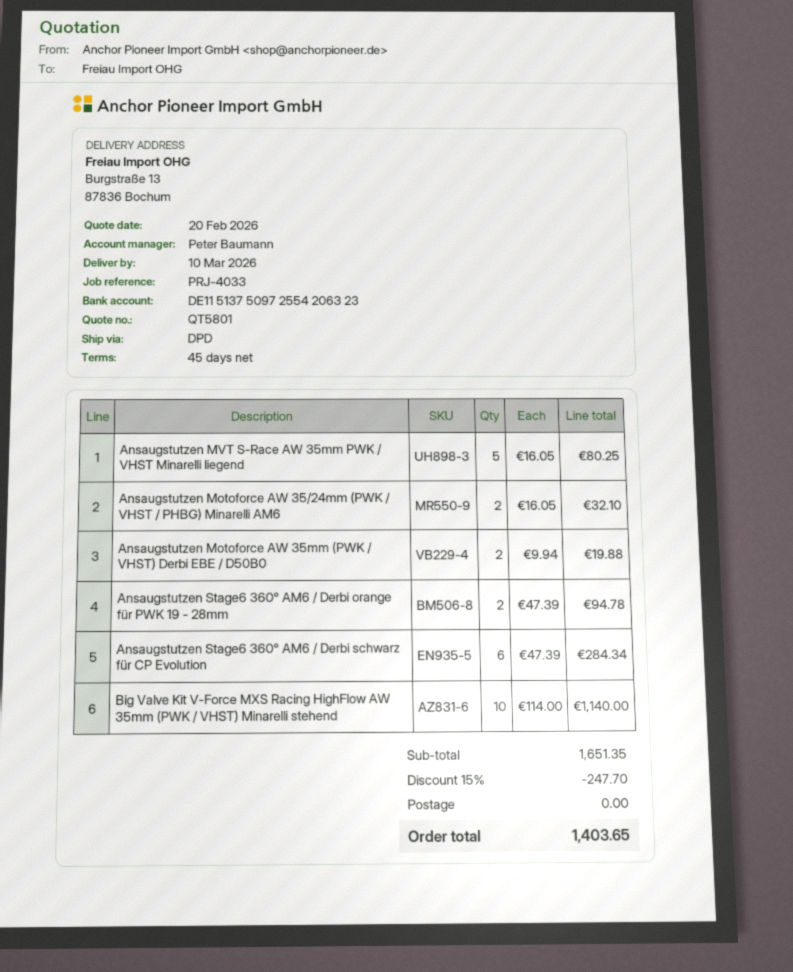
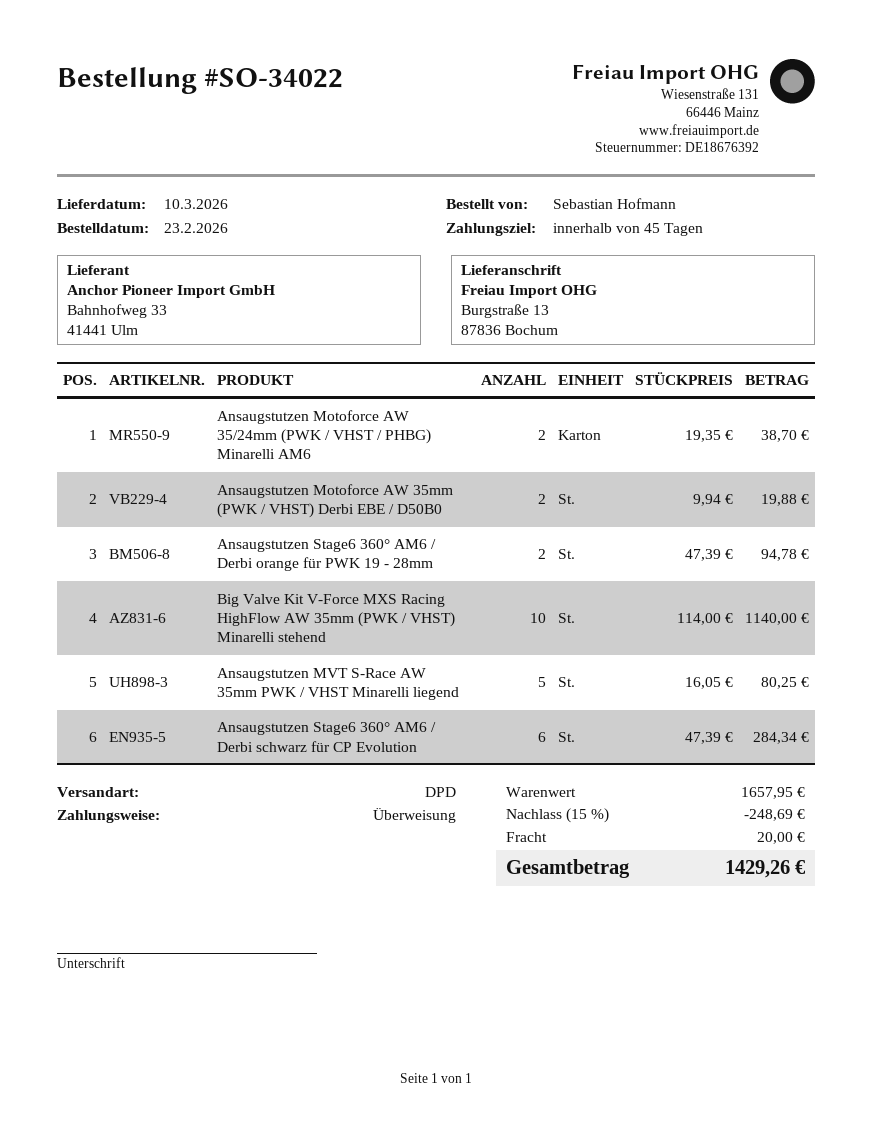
Ansaugstutzen Motoforce AW 35/24mm (PWK / VHST / PHBG) Minarelli AM6: 2 x 16.05 = 32.10 -> 2 x 19.35 = 38.70
subtotal: 1651.35 -> 1657.95
discount: 15% = 247.70 -> 15% = 248.69
shipping: 0.00 -> 20.00
total: 1403.65 -> 1429.26

